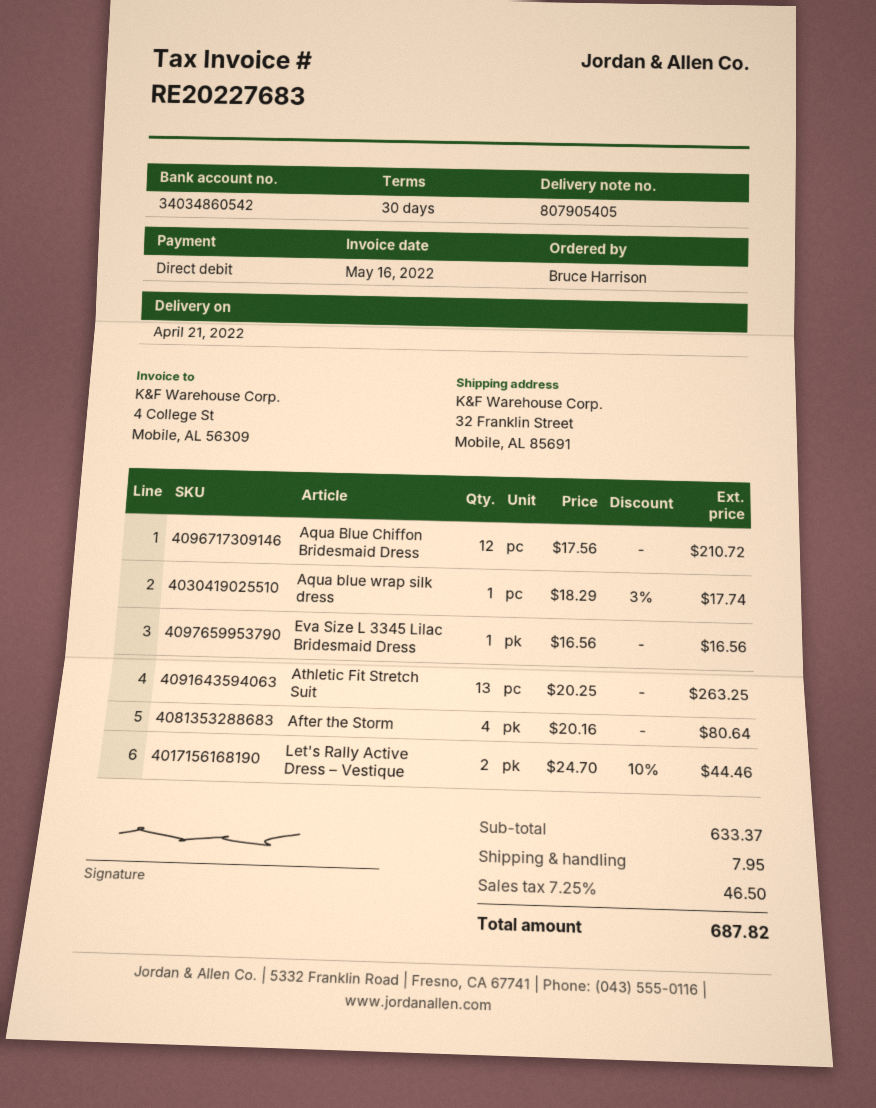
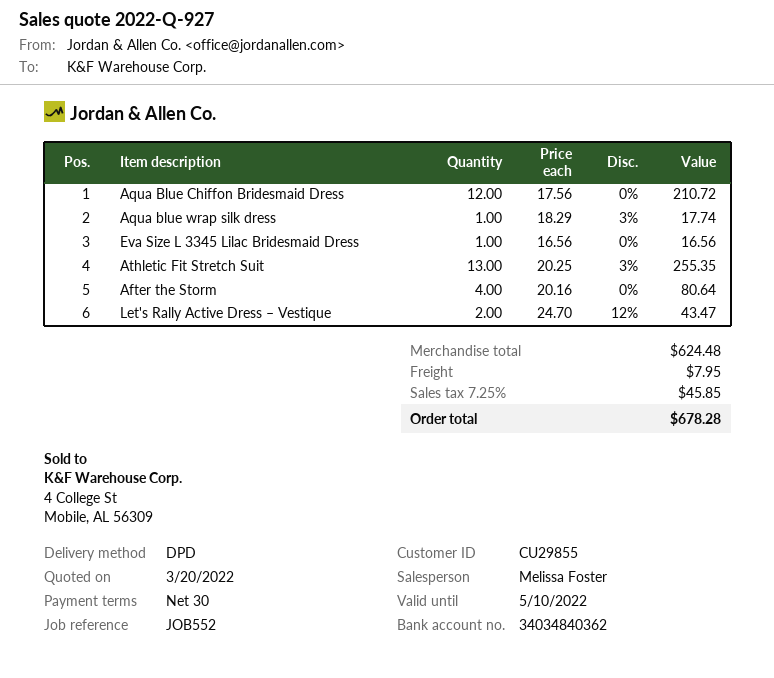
bank account: 34034860542 -> 34034840362
Athletic Fit Stretch Suit: 13 x 20.25 = 263.25 -> 13 x 20.25 - 3% = 255.35
Let's Rally Active Dress – Vestique: 2 x 24.70 - 10% = 44.46 -> 2 x 24.70 - 12% = 43.47
subtotal: 633.37 -> 624.48
tax: 7.25% = 46.50 -> 7.25% = 45.85
total: 687.82 -> 678.28

